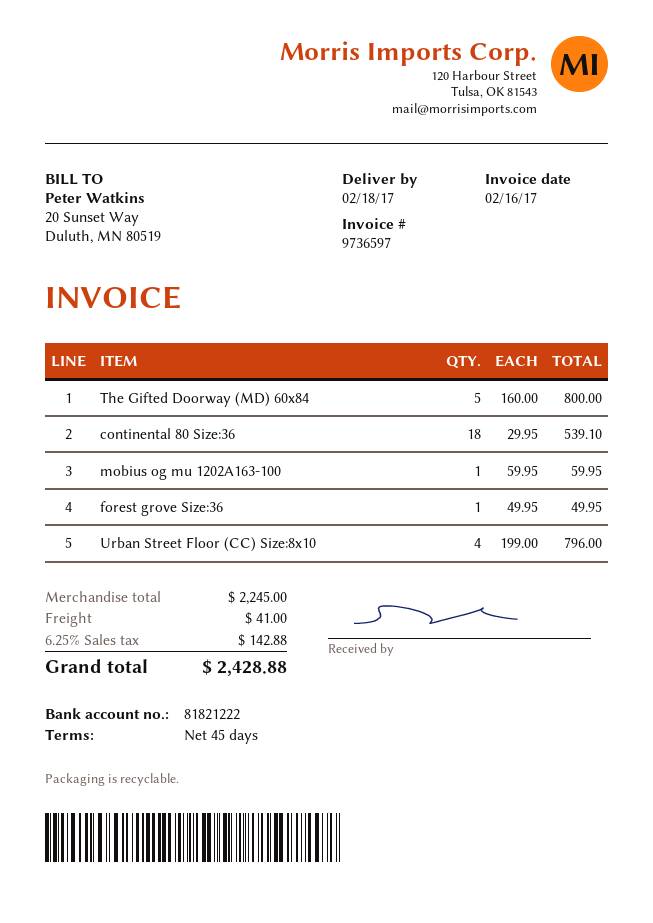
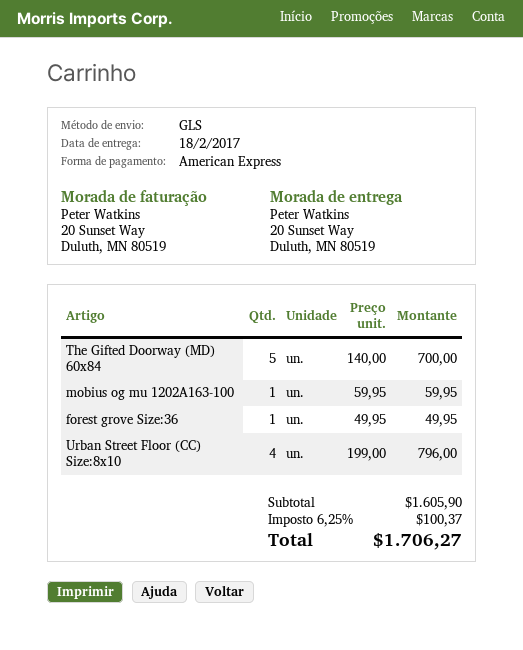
The Gifted Doorway (MD) 60x84: 5 x 160.00 = 800.00 -> 5 x 140.00 = 700.00
continental 80 Size:36: 18 x 29.95 = 539.10 -> none
subtotal: 2245.00 -> 1605.90
shipping: 41.00 -> none
tax: 6.25% = 142.88 -> 6.25% = 100.37
total: 2428.88 -> 1706.27

